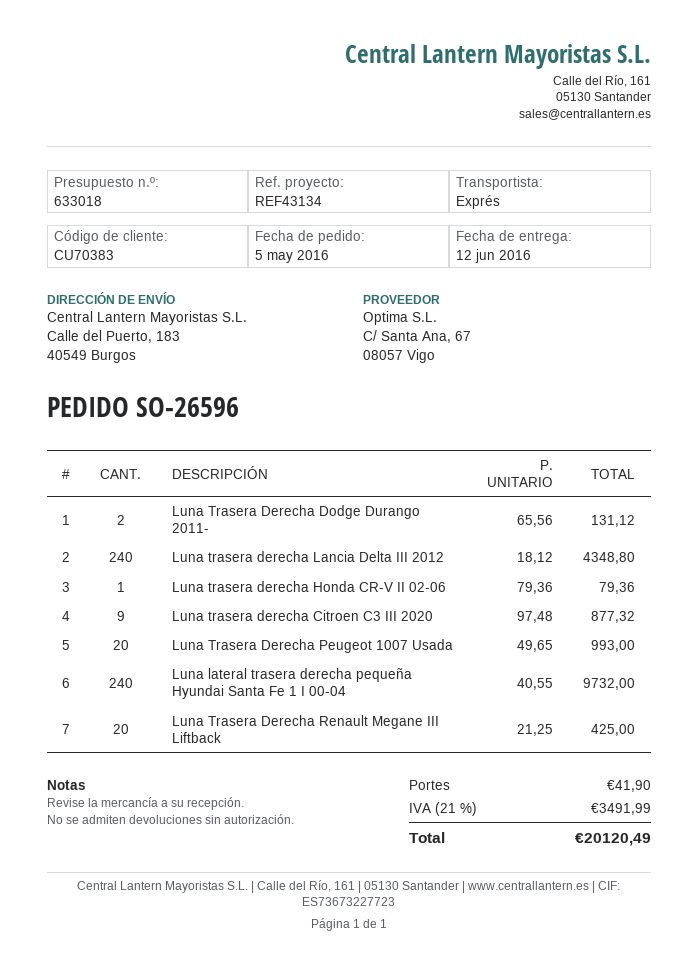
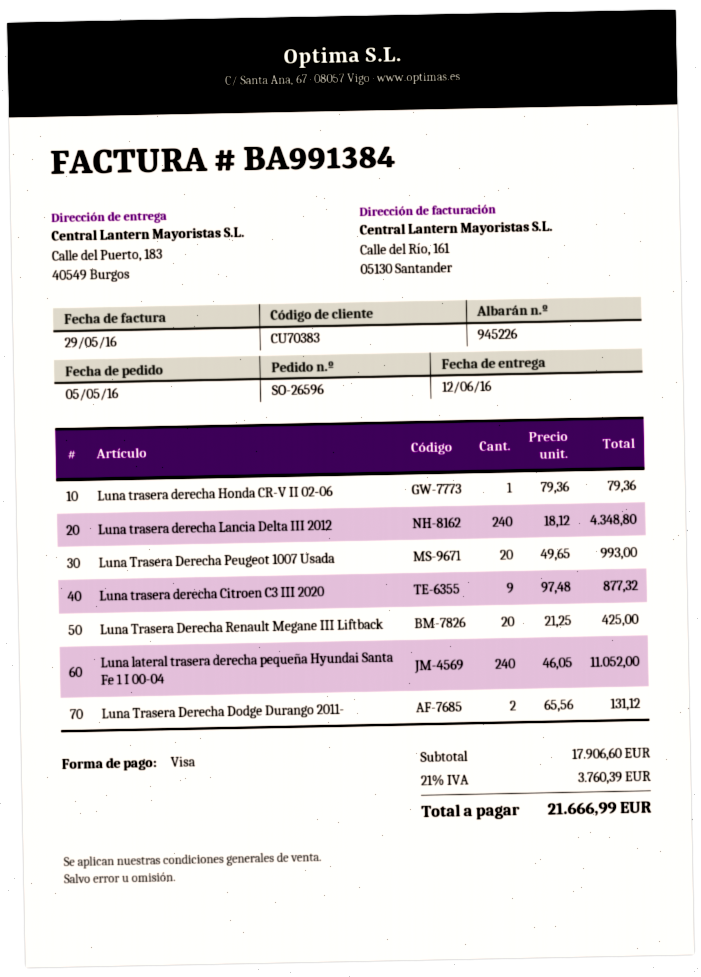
Luna lateral trasera derecha pequeña Hyundai Santa Fe 1 I 00-04: 240 x 40.55 = 9732.00 -> 240 x 46.05 = 11052.00
shipping: 41.90 -> none
tax: 21% = 3491.99 -> 21% = 3760.39
total: 20120.49 -> 21666.99

